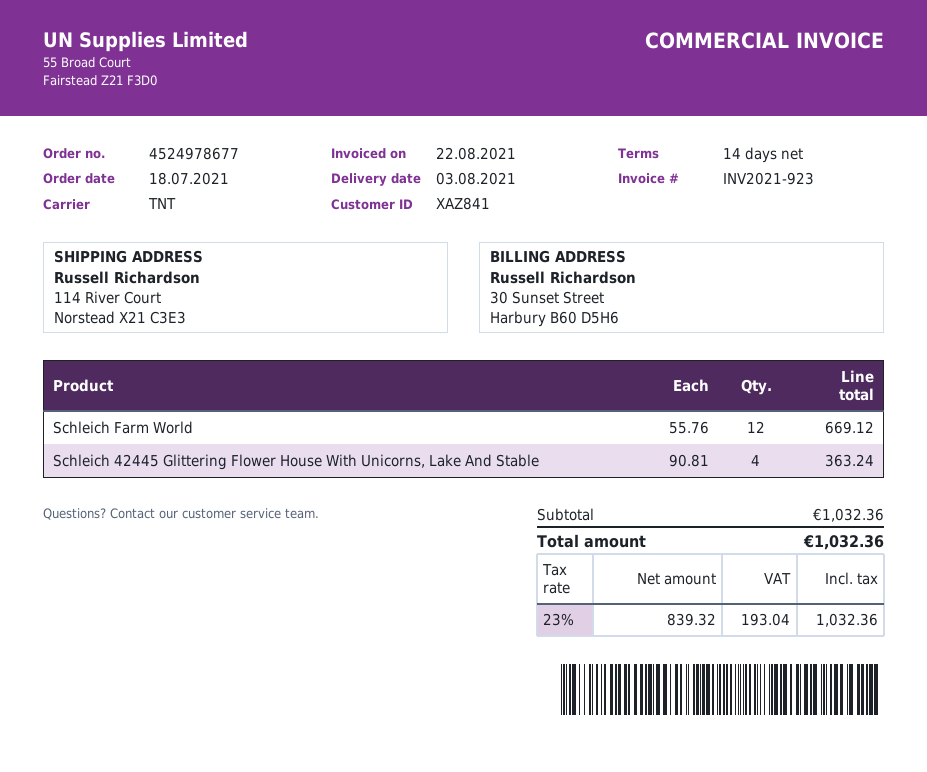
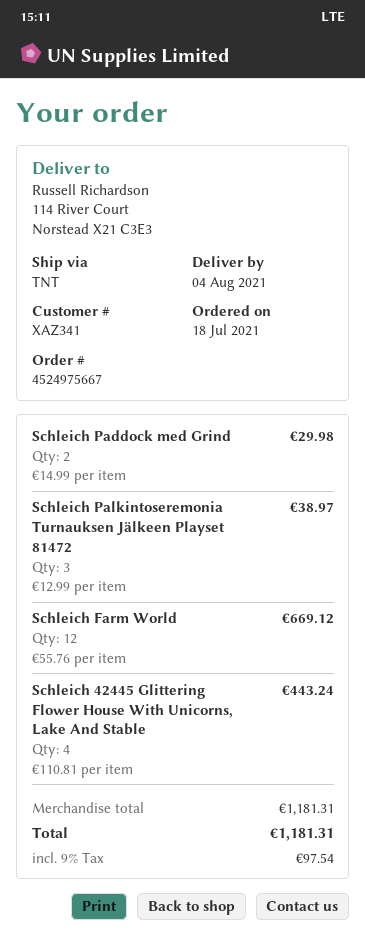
order number: 4524978677 -> 4524975667
delivery date: 2021-08-03 -> 2021-08-04
customer number: XAZ841 -> XAZ341
Schleich 42445 Glittering Flower House With Unicorns, Lake And Stable: 4 x 90.81 = 363.24 -> 4 x 110.81 = 443.24
Schleich Paddock med Grind: none -> 2 x 14.99 = 29.98
Schleich Palkintoseremonia Turnauksen Jälkeen Playset 81472: none -> 3 x 12.99 = 38.97
subtotal: 1032.36 -> 1181.31
tax: 23% = 193.04 -> 9% = 97.54
total: 1032.36 -> 1181.31

